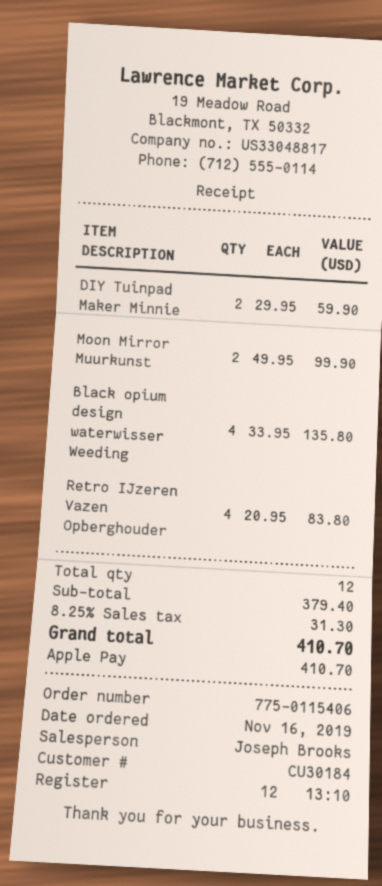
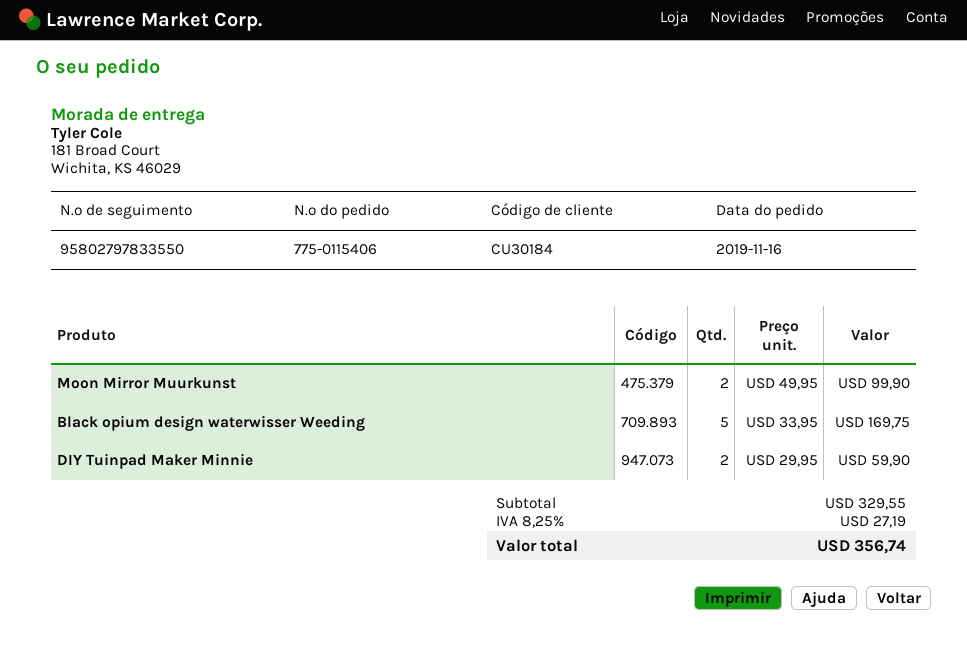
Black opium design waterwisser Weeding: 4 x 33.95 = 135.80 -> 5 x 33.95 = 169.75
Retro IJzeren Vazen Opberghouder: 4 x 20.95 = 83.80 -> none
subtotal: 379.40 -> 329.55
tax: 8.25% = 31.30 -> 8.25% = 27.19
total: 410.70 -> 356.74

